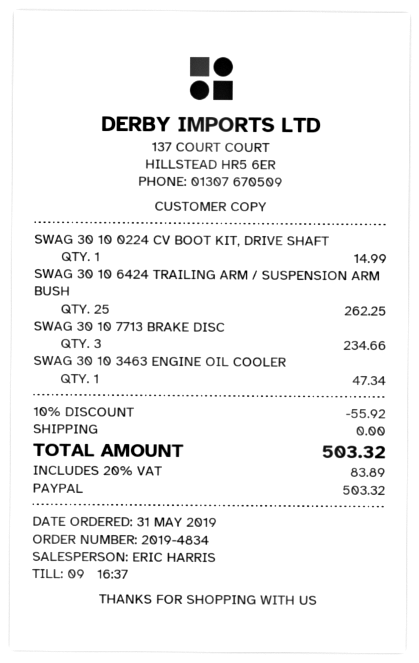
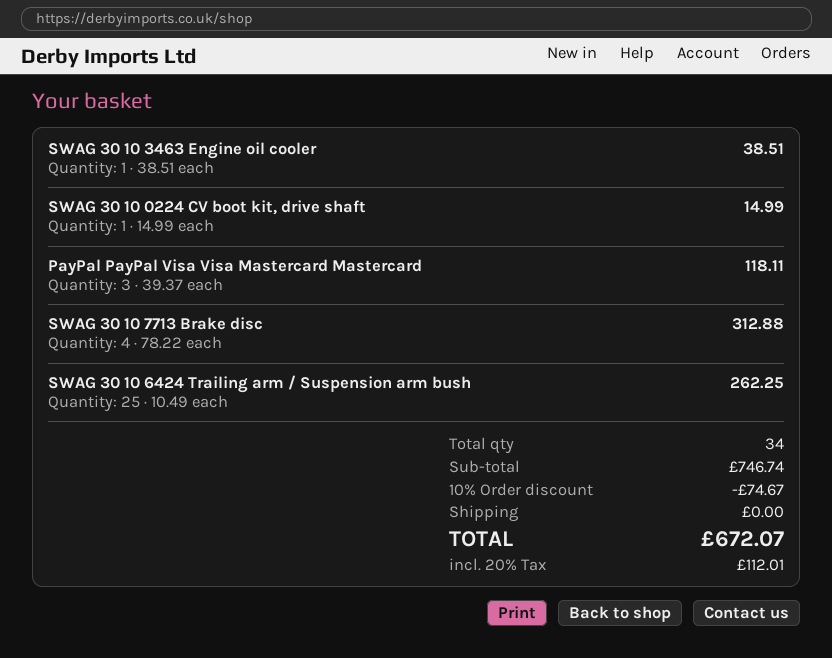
SWAG 30 10 7713 BRAKE DISC: 3 for 234.66 -> 4 for 312.88
SWAG 30 10 3463 ENGINE OIL COOLER: 1 for 47.34 -> 1 for 38.51
PayPal PayPal Visa Visa Mastercard Mastercard: none -> 3 for 118.11
discount: 10% = 55.92 -> 10% = 74.67
tax: 20% = 83.89 -> 20% = 112.01
total: 503.32 -> 672.07

